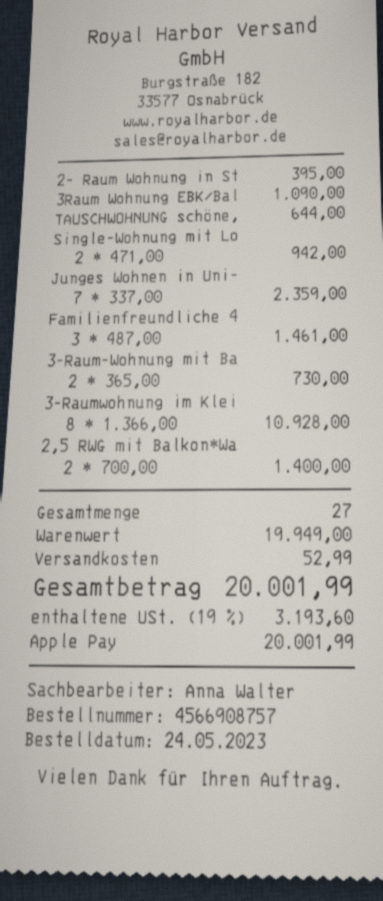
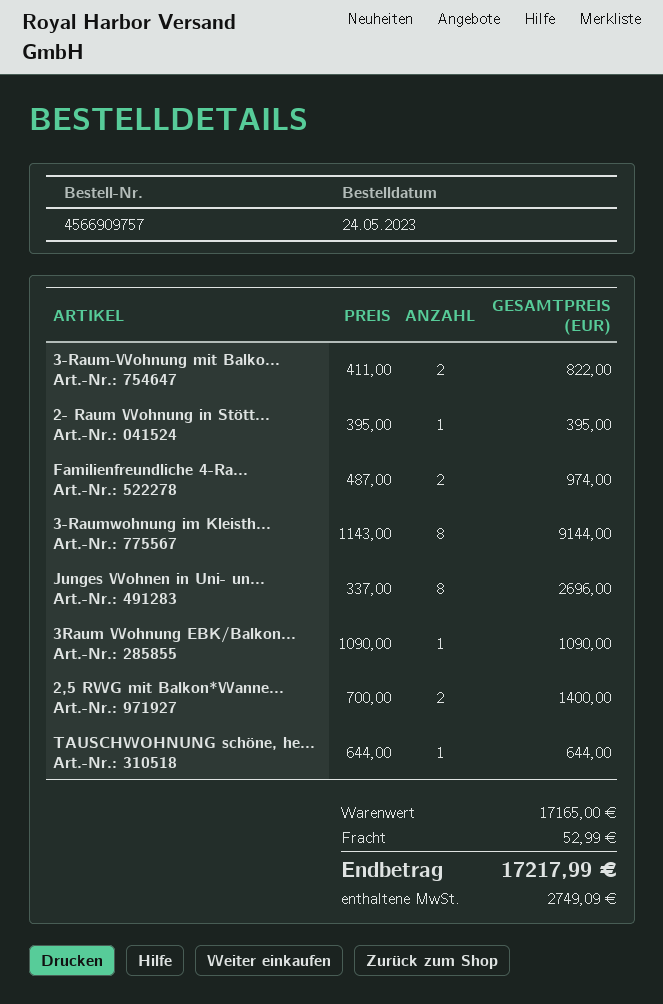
order number: 4566908757 -> 4566909757
Single-Wohnung mit Lo: 2 x 471.00 = 942.00 -> none
Junges Wohnen in Uni-: 7 x 337.00 = 2359.00 -> 8 x 337.00 = 2696.00
Familienfreundliche 4: 3 x 487.00 = 1461.00 -> 2 x 487.00 = 974.00
3-Raum-Wohnung mit Ba: 2 x 365.00 = 730.00 -> 2 x 411.00 = 822.00
3-Raumwohnung im Klei: 8 x 1366.00 = 10928.00 -> 8 x 1143.00 = 9144.00
subtotal: 19949.00 -> 17165.00
tax: 3193.60 -> 2749.09
total: 20001.99 -> 17217.99

